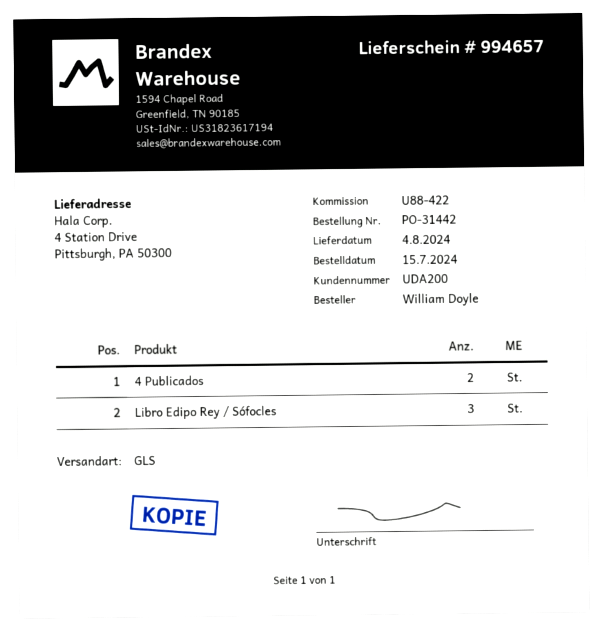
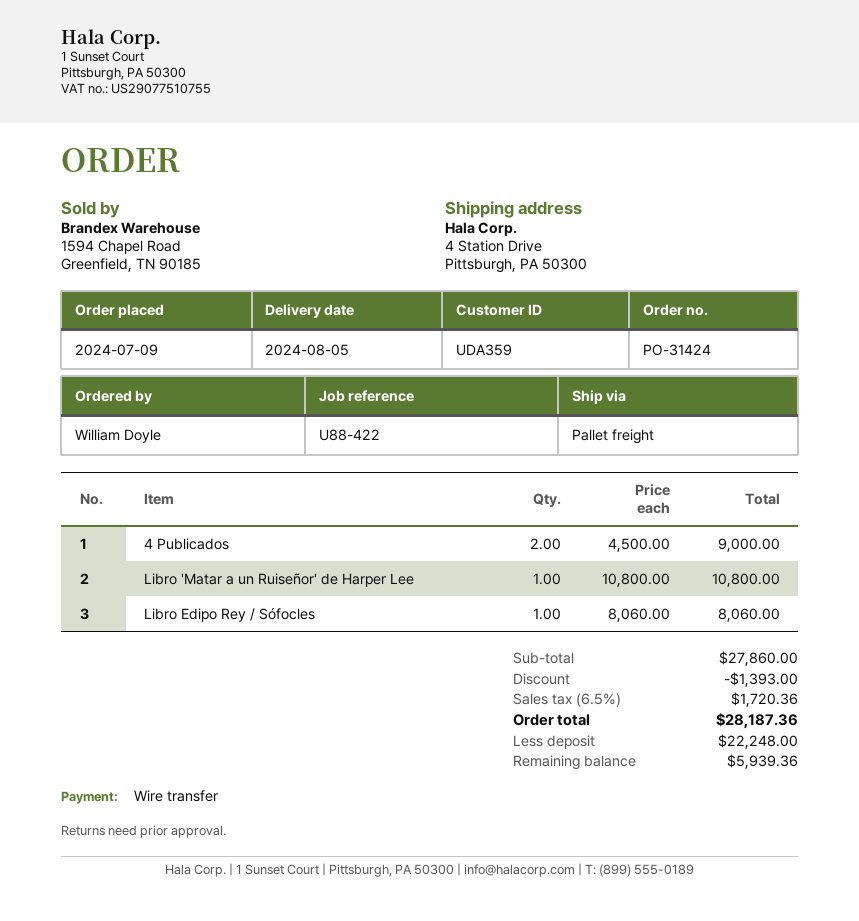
order number: PO-31442 -> PO-31424
order date: 2024-07-15 -> 2024-07-09
delivery date: 2024-08-04 -> 2024-08-05
customer number: UDA200 -> UDA359
shipping method: GLS -> pallet freight
Libro Edipo Rey / Sófocles: 3 -> 1
Libro 'Matar a un Ruiseñor' de Harper Lee: none -> 1

